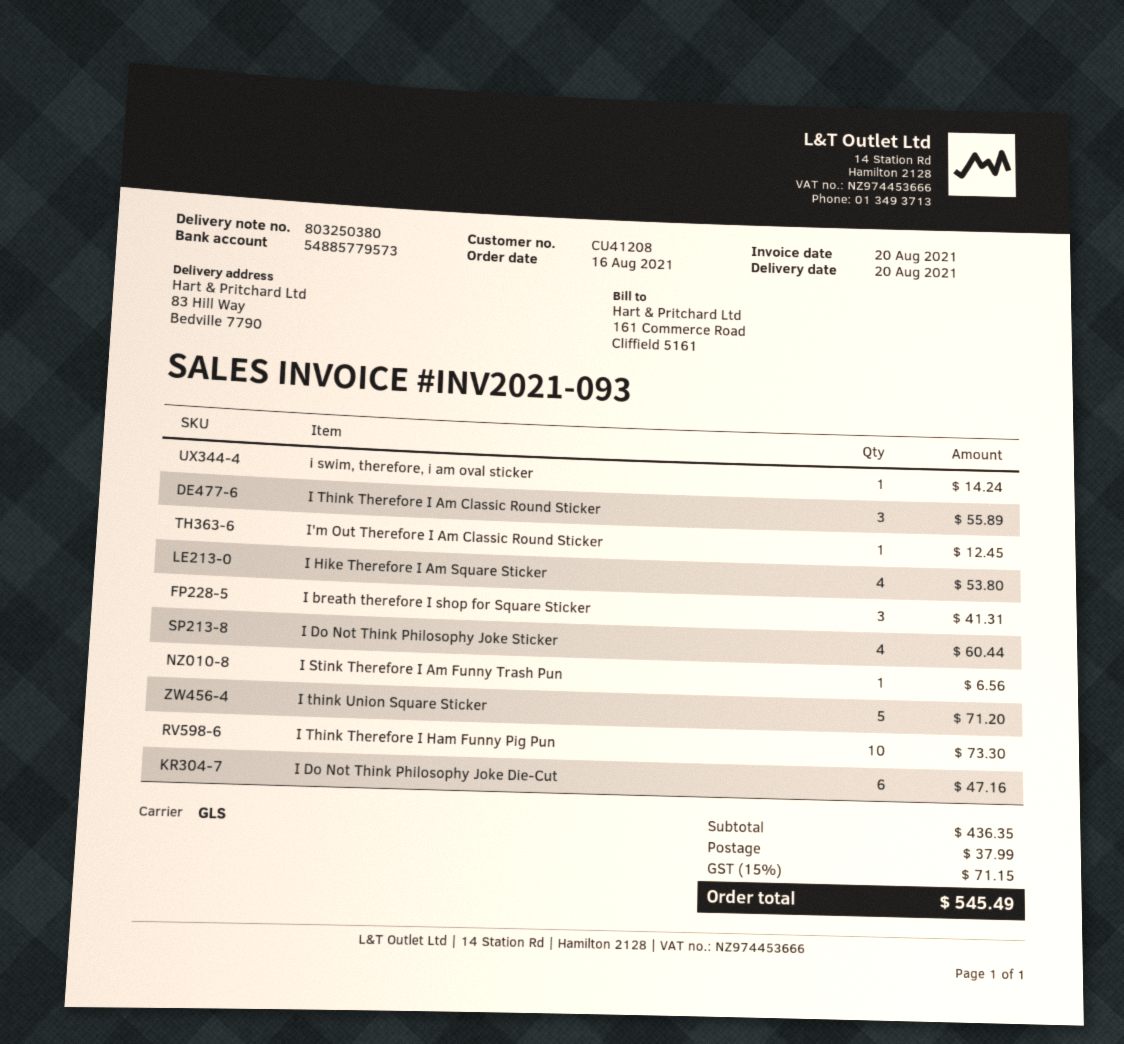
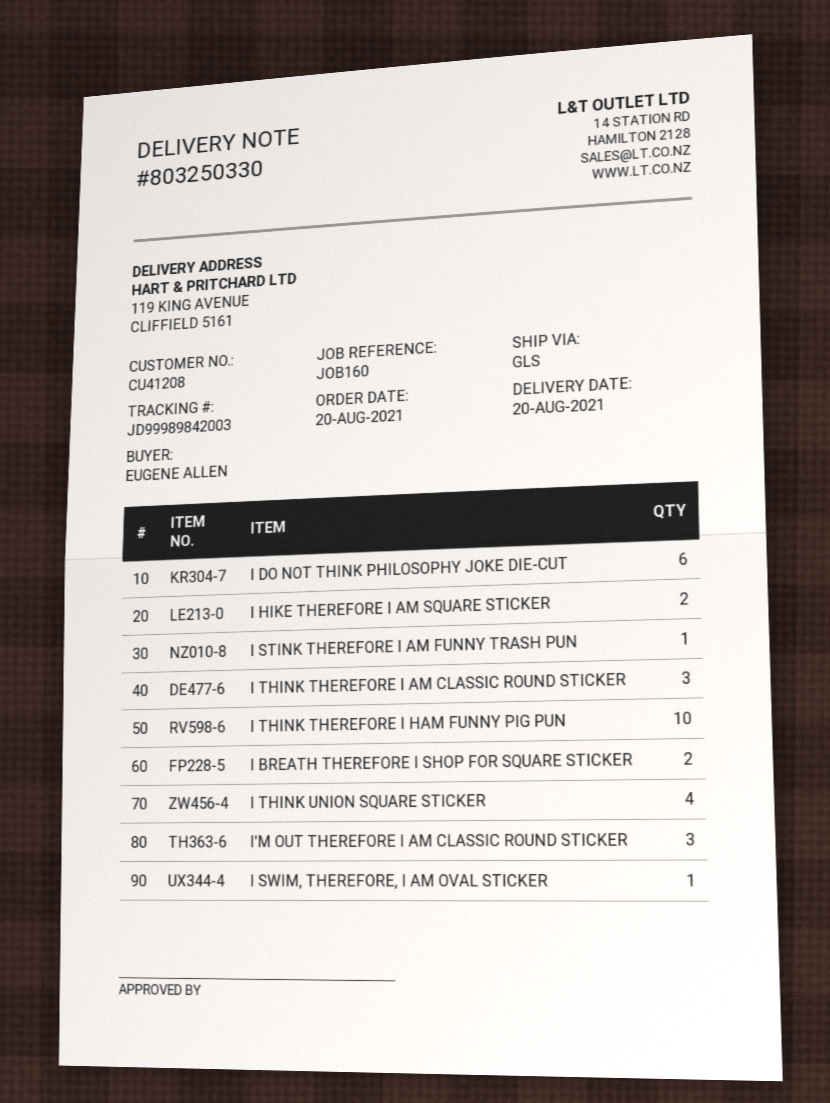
order date: 2021-08-16 -> 2021-08-20
delivery note number: 803250380 -> 803250330
ship to: 83 Hill Way, Bedville 7790 -> 119 KING AVENUE, CLIFFIELD 5161
I'm Out Therefore I Am Classic Round Sticker: 1 -> 3
I Hike Therefore I Am Square Sticker: 4 -> 2
I breath therefore I shop for Square Sticker: 3 -> 2
I Do Not Think Philosophy Joke Sticker: 4 -> none
I think Union Square Sticker: 5 -> 4

